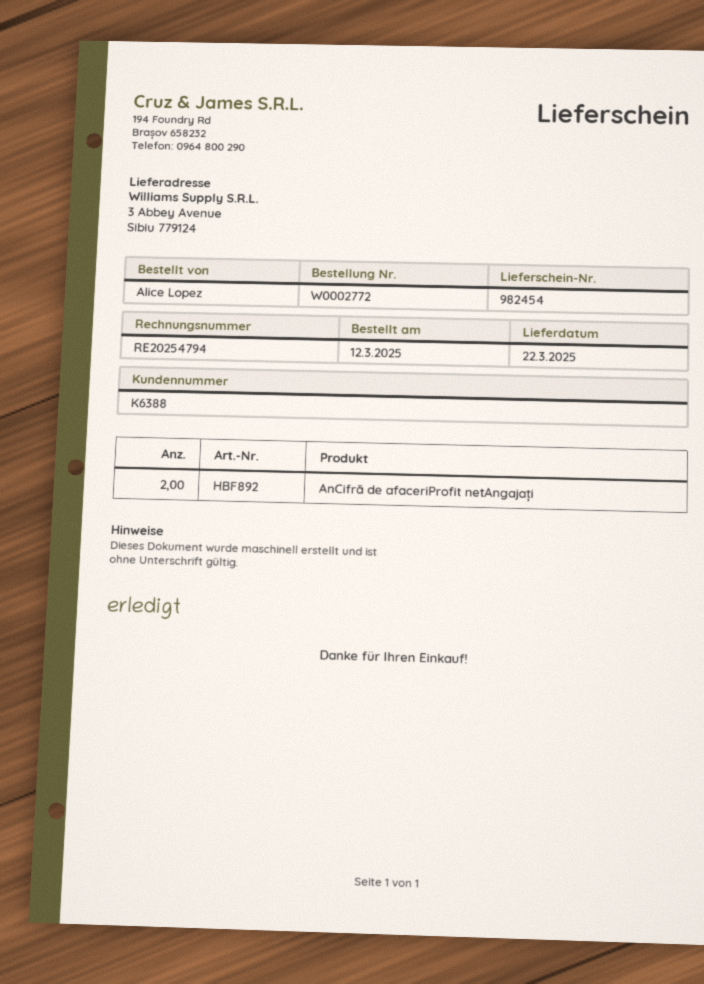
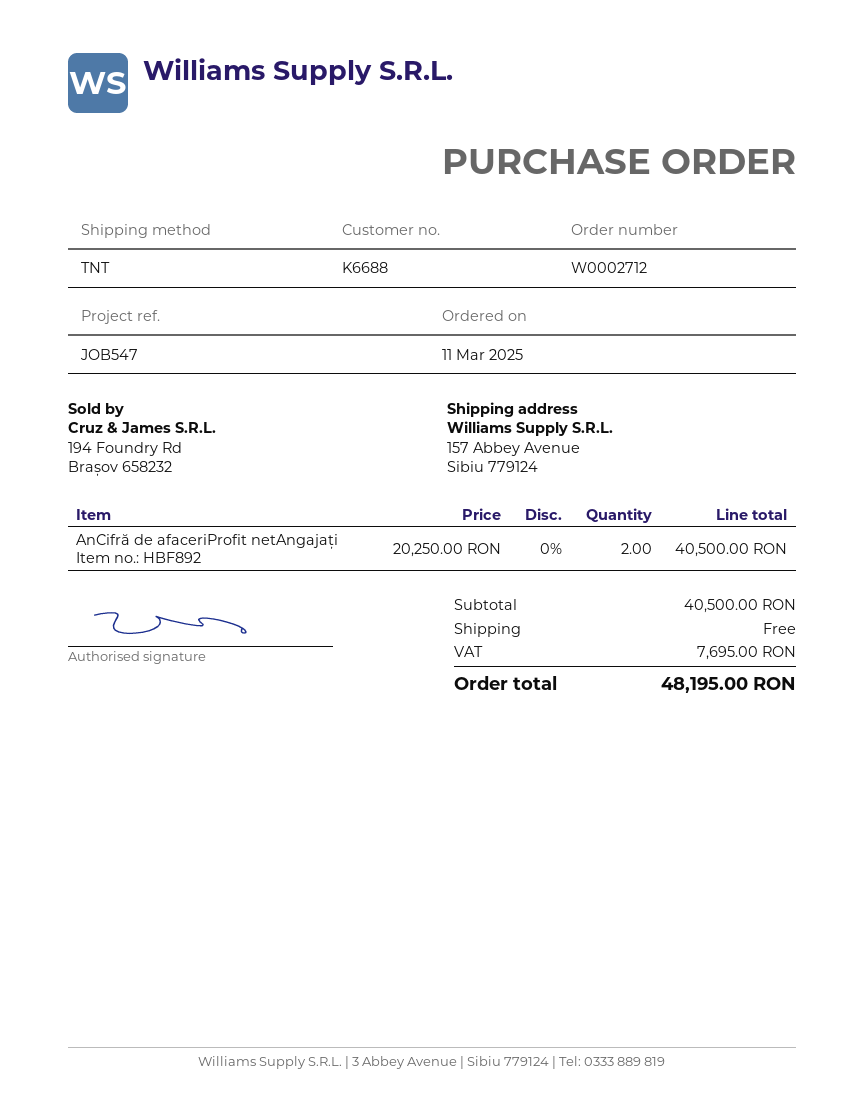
order number: W0002772 -> W0002712
order date: 2025-03-12 -> 2025-03-11
customer number: K6388 -> K6688
ship to: 3 Abbey Avenue, Sibiu 779124 -> 157 Abbey Avenue, Sibiu 779124

